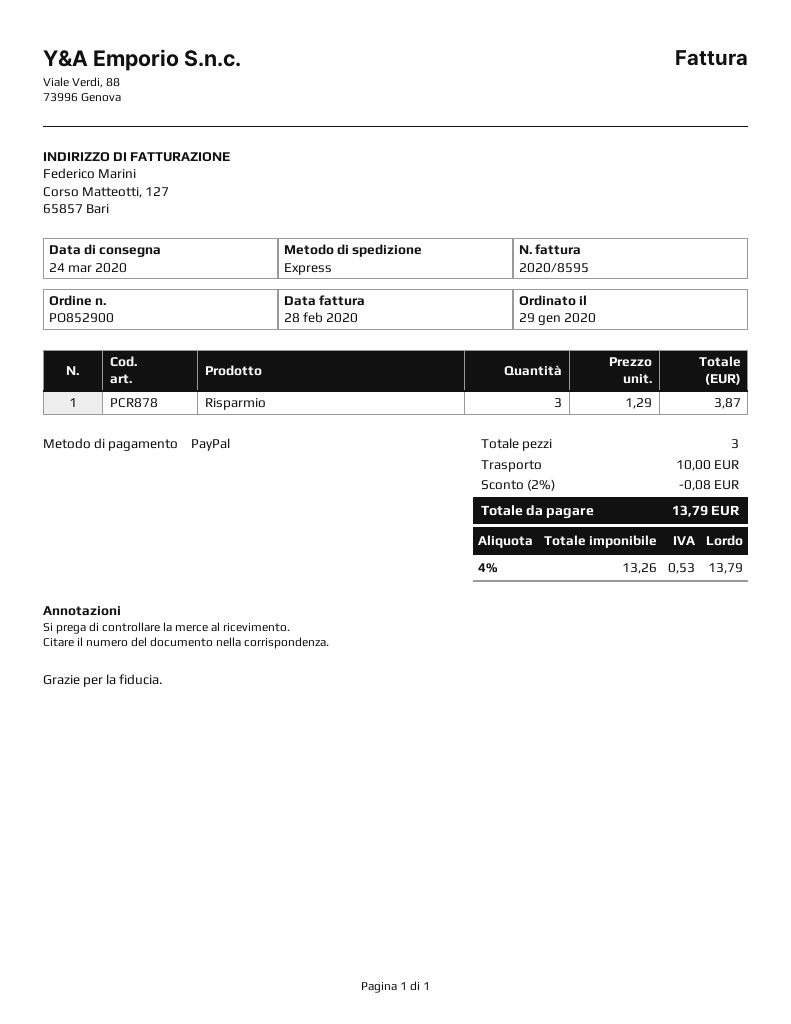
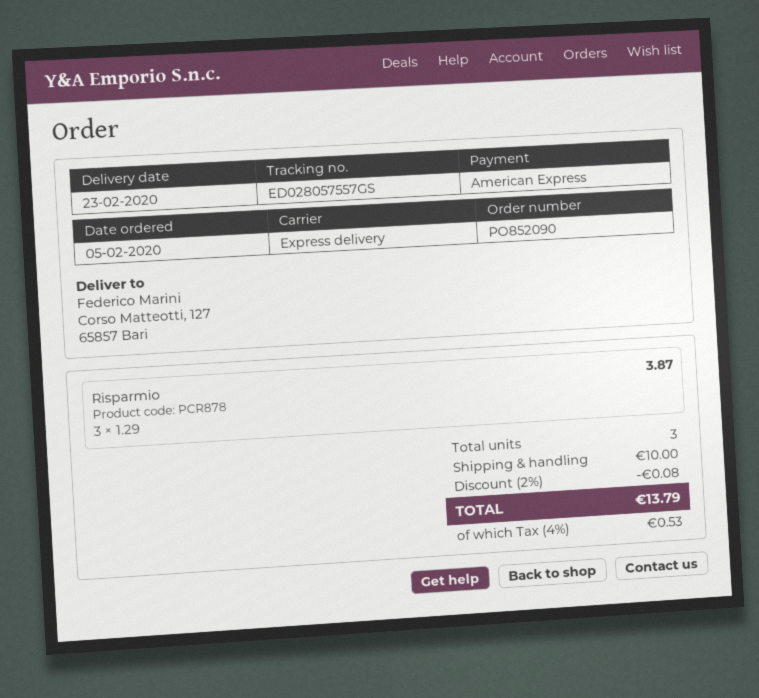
order number: PO852900 -> PO852090
order date: 2020-01-29 -> 2020-02-05
delivery date: 2020-03-24 -> 2020-02-23
payment method: PayPal -> American Express

